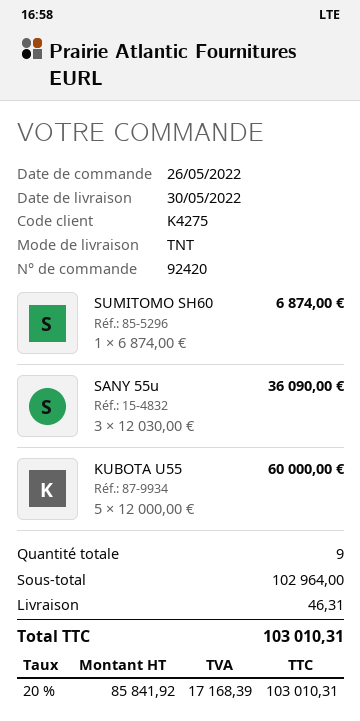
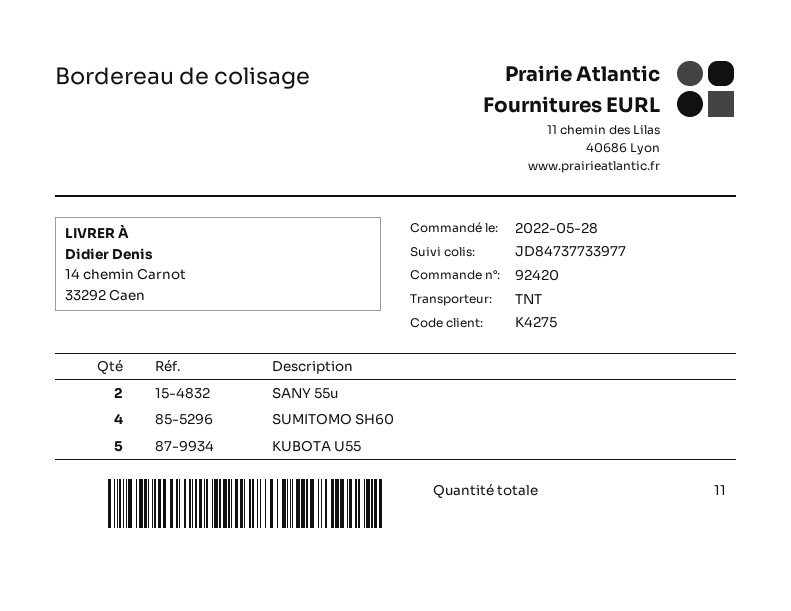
order date: 2022-05-26 -> 2022-05-28
SUMITOMO SH60: 1 -> 4
SANY 55u: 3 -> 2
total quantity: 9 -> 11

